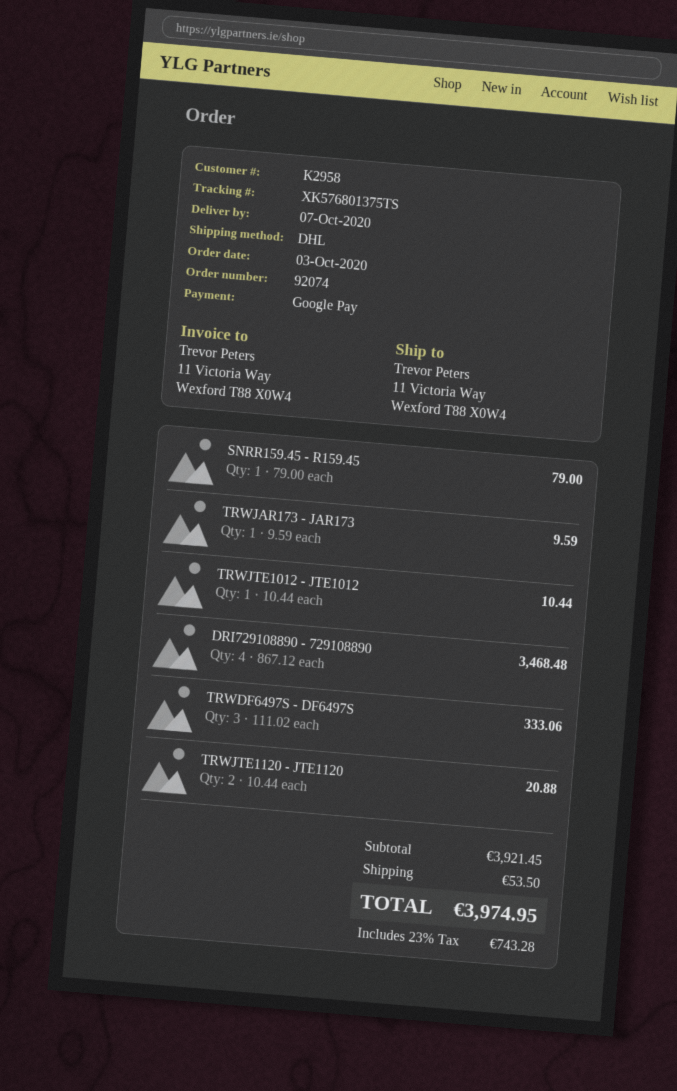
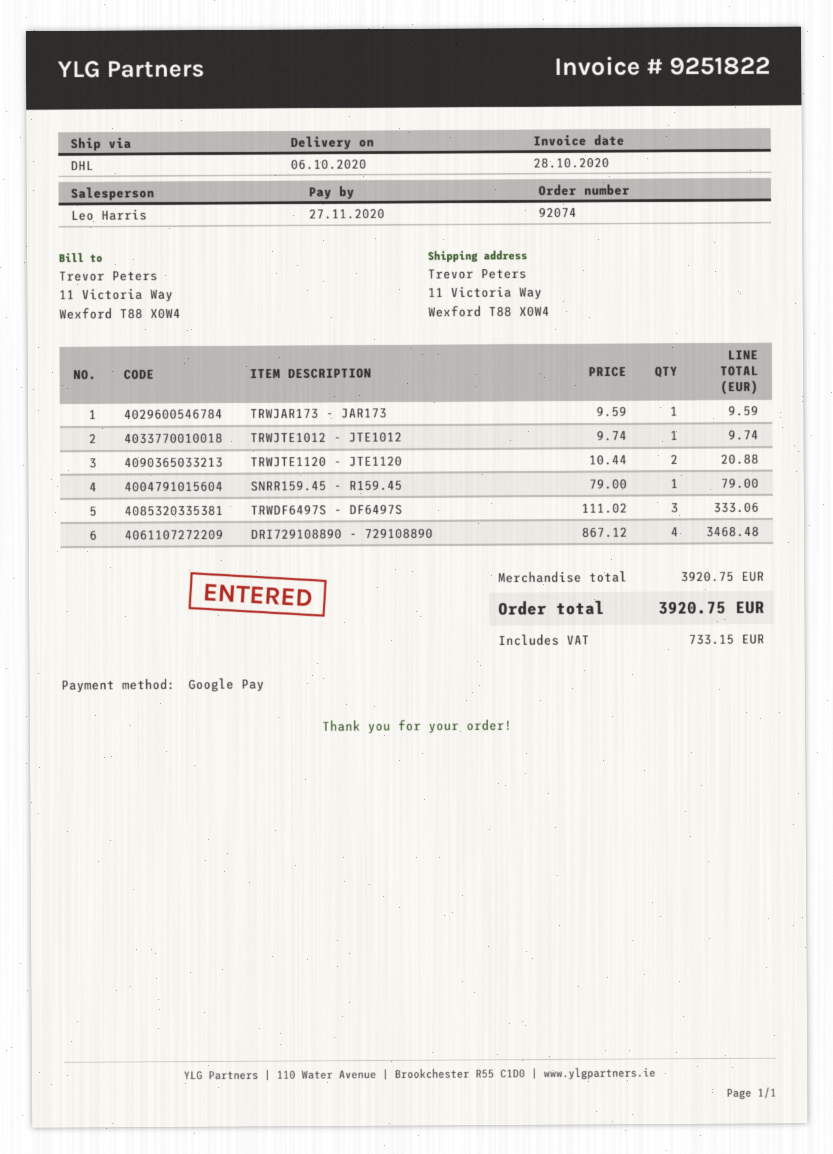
delivery date: 2020-10-07 -> 2020-10-06
TRWJTE1012 - JTE1012: 1 x 10.44 = 10.44 -> 1 x 9.74 = 9.74
subtotal: 3921.45 -> 3920.75
shipping: 53.50 -> none
tax: 743.28 -> 733.15
total: 3974.95 -> 3920.75

